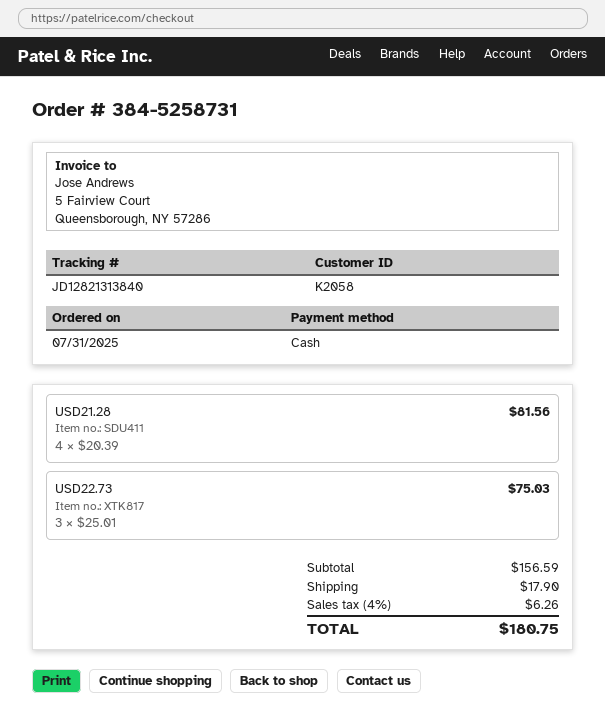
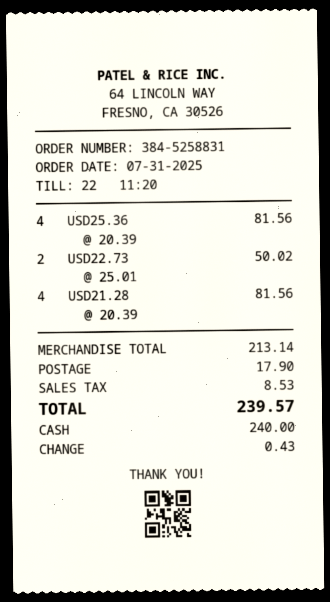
order number: 384-5258731 -> 384-5258831
USD22.73: 3 x 25.01 = 75.03 -> 2 x 25.01 = 50.02
USD25.36: none -> 4 x 20.39 = 81.56
subtotal: 156.59 -> 213.14
tax: 6.26 -> 8.53
total: 180.75 -> 239.57

